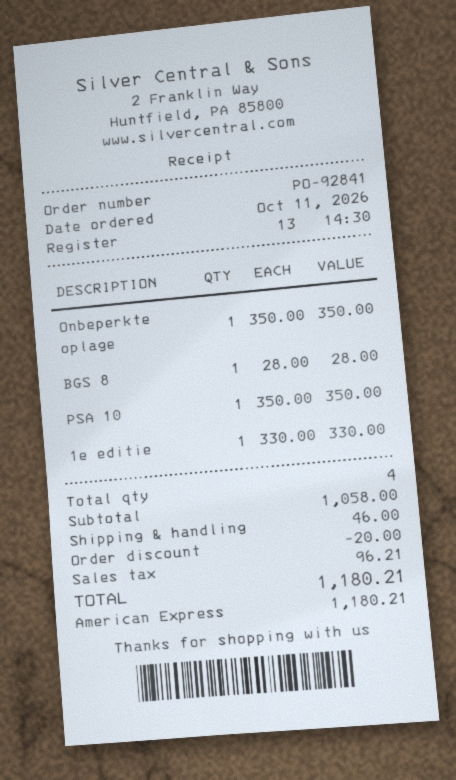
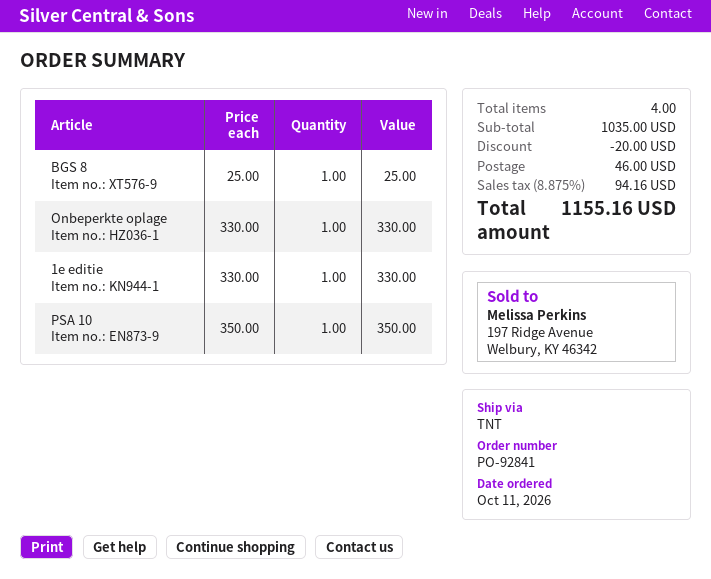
Onbeperkte oplage: 1 x 350.00 = 350.00 -> 1 x 330.00 = 330.00
BGS 8: 1 x 28.00 = 28.00 -> 1 x 25.00 = 25.00
subtotal: 1058.00 -> 1035.00
tax: 96.21 -> 94.16
total: 1180.21 -> 1155.16

